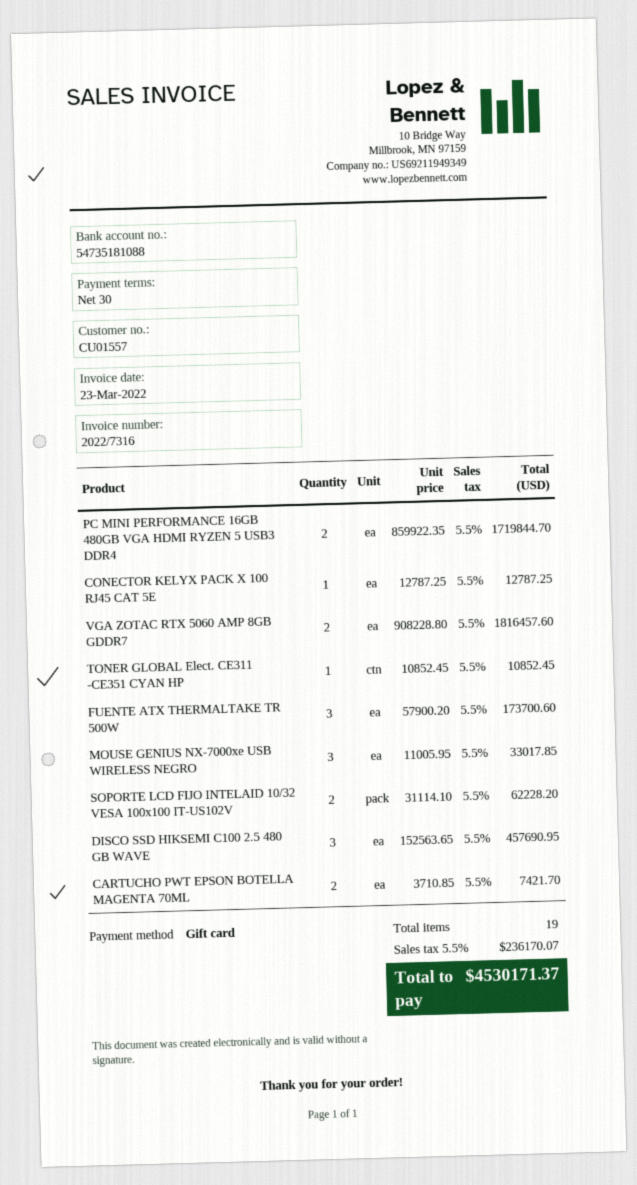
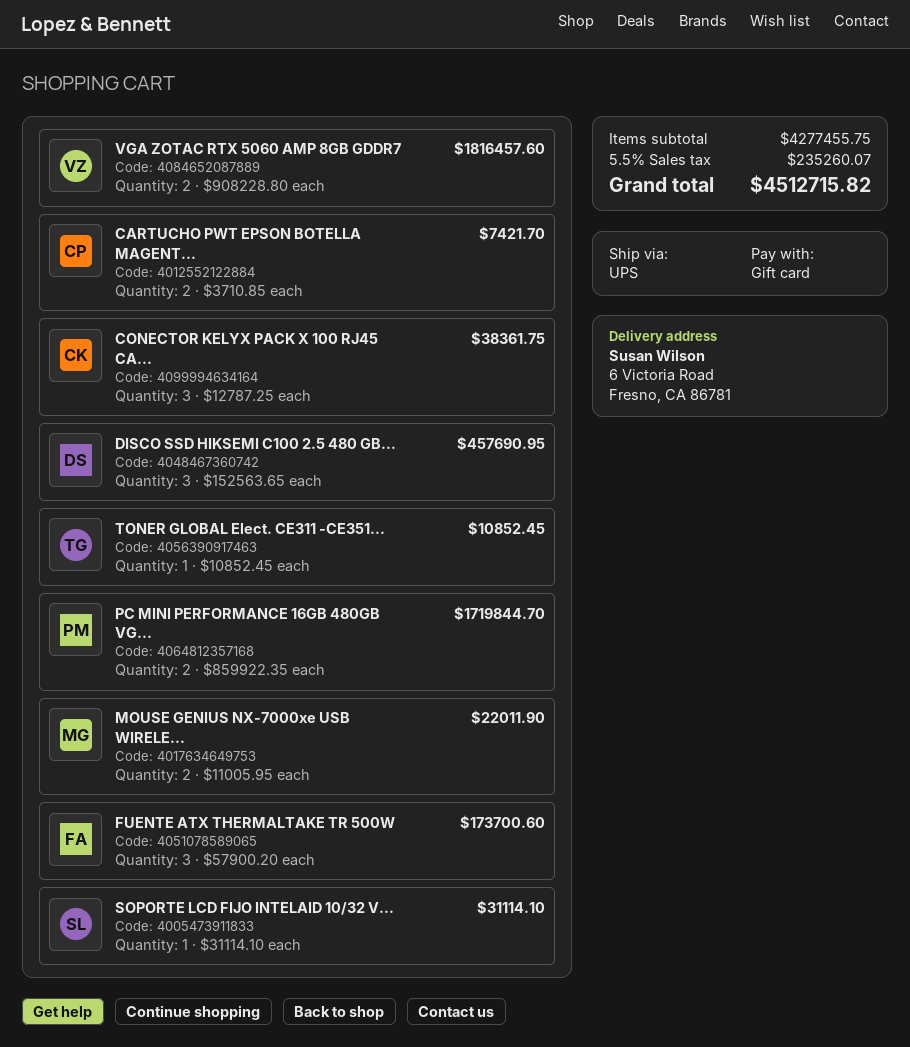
CONECTOR KELYX PACK X 100 RJ45 CAT 5E: 1 x 12787.25 = 12787.25 -> 3 x 12787.25 = 38361.75
MOUSE GENIUS NX-7000xe USB WIRELESS NEGRO: 3 x 11005.95 = 33017.85 -> 2 x 11005.95 = 22011.90
SOPORTE LCD FIJO INTELAID 10/32 VESA 100x100 IT-US102V: 2 x 31114.10 = 62228.20 -> 1 x 31114.10 = 31114.10
tax: 5.5% = 236170.07 -> 5.5% = 235260.07
total: 4530171.37 -> 4512715.82

